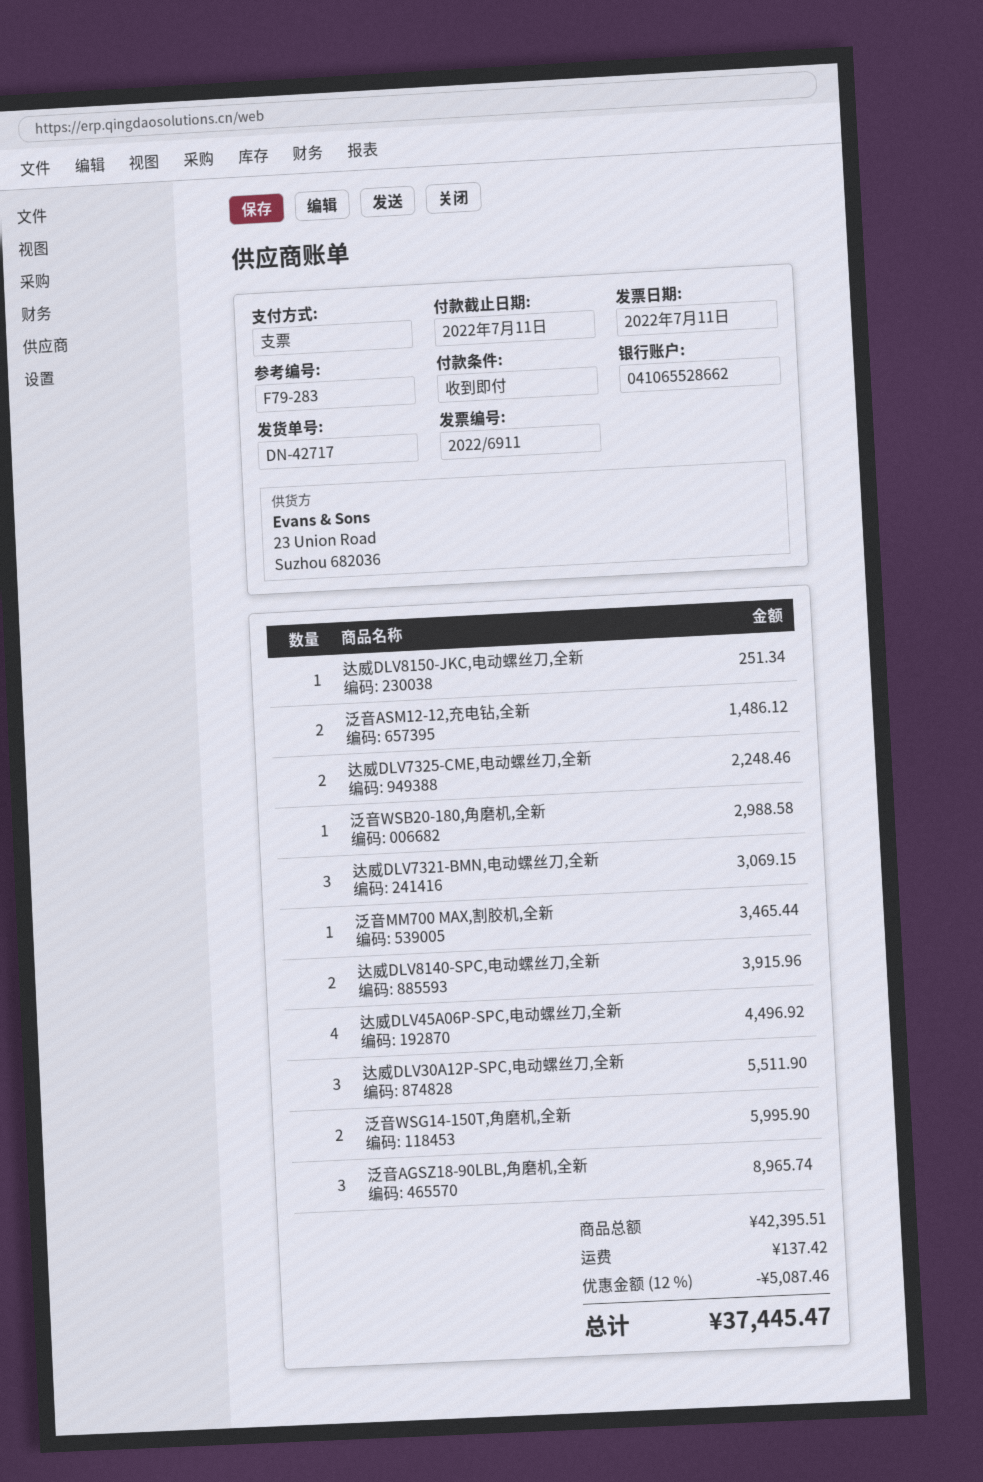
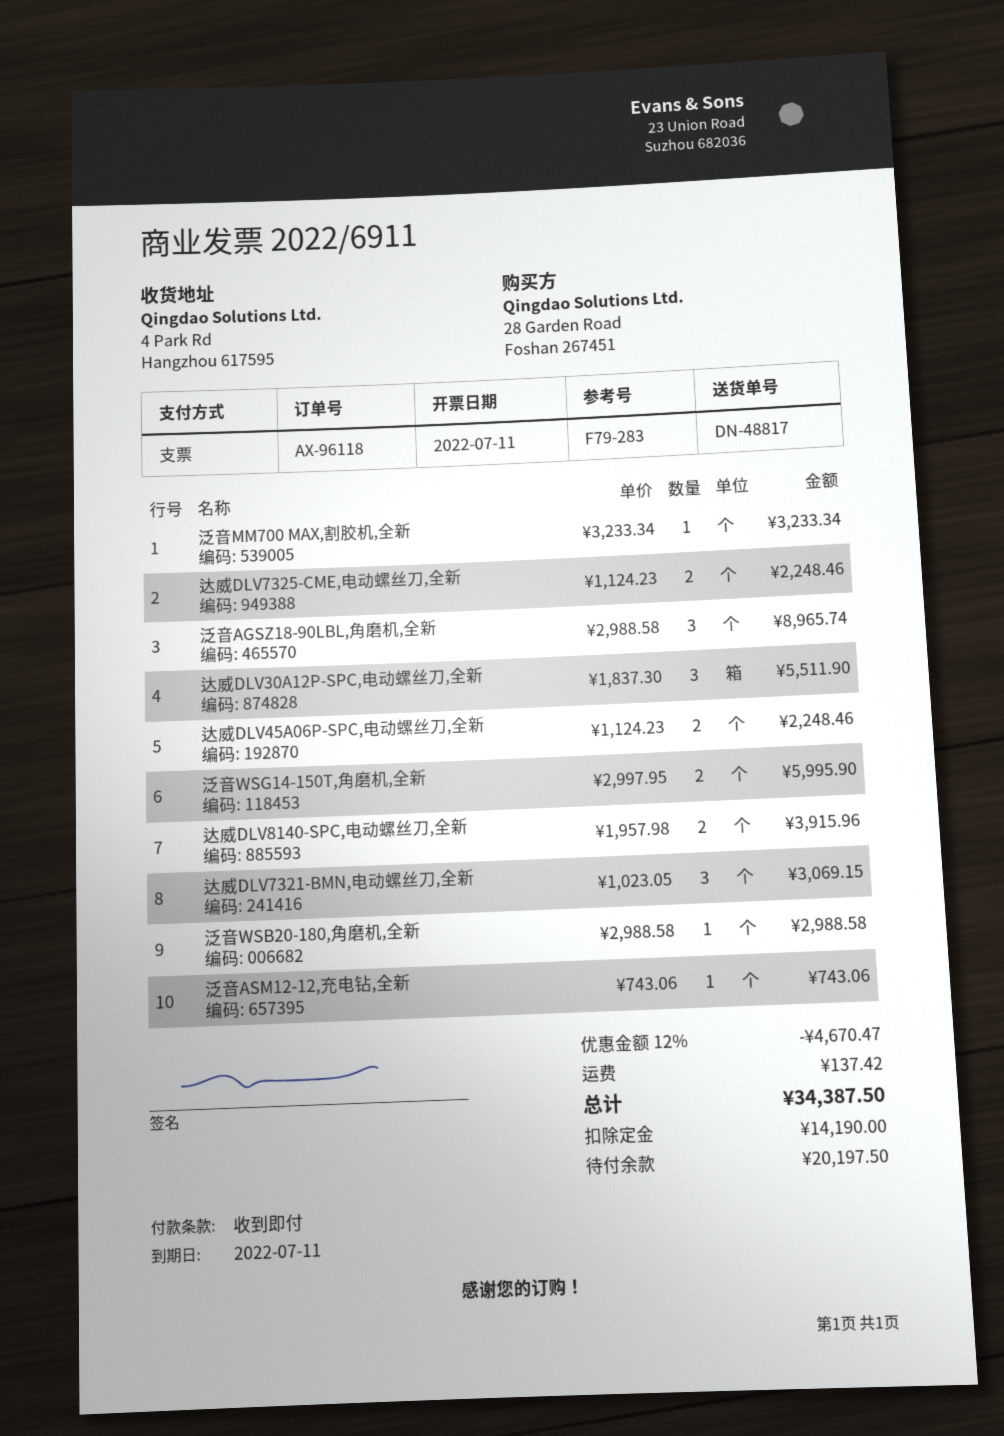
delivery note number: DN-42717 -> DN-48817
达威DLV8150-JKC,电动螺丝刀,全新: 1 for 251.34 -> none
泛音ASM12-12,充电钻,全新: 2 for 1486.12 -> 1 for 743.06
泛音MM700 MAX,割胶机,全新: 1 for 3465.44 -> 1 for 3233.34
达威DLV45A06P-SPC,电动螺丝刀,全新: 4 for 4496.92 -> 2 for 2248.46
discount: 12% = 5087.46 -> 12% = 4670.47
total: 37445.47 -> 34387.50

